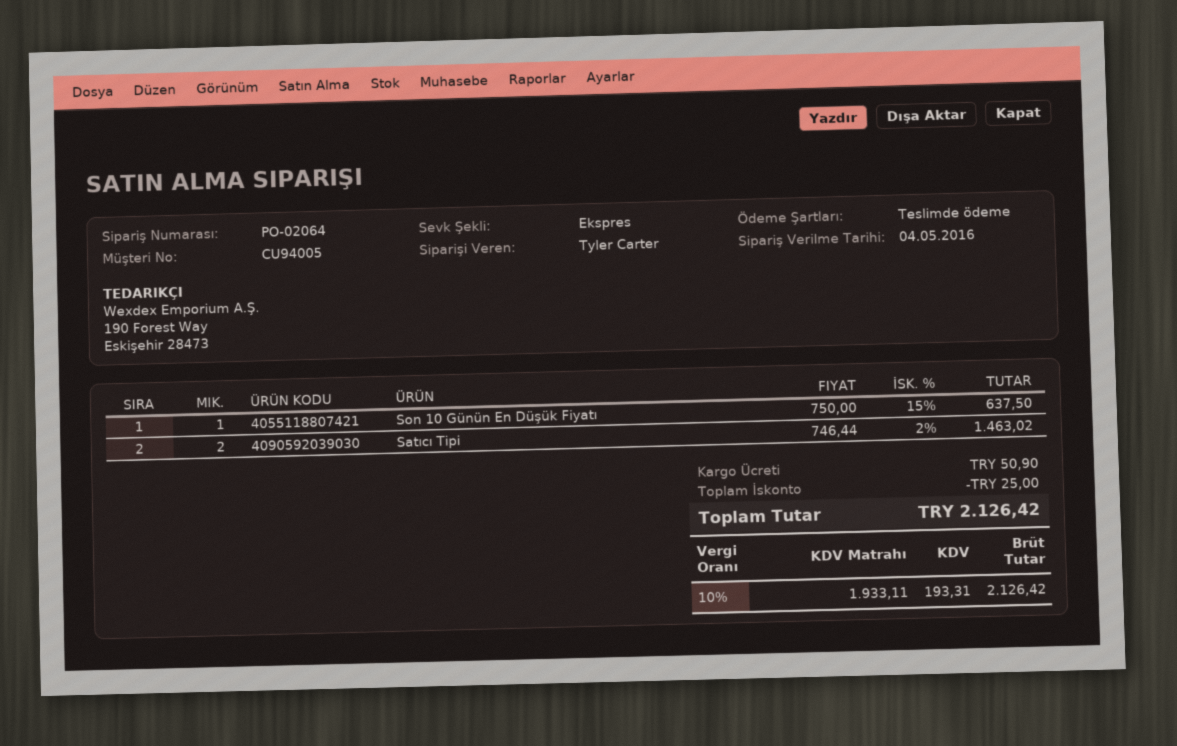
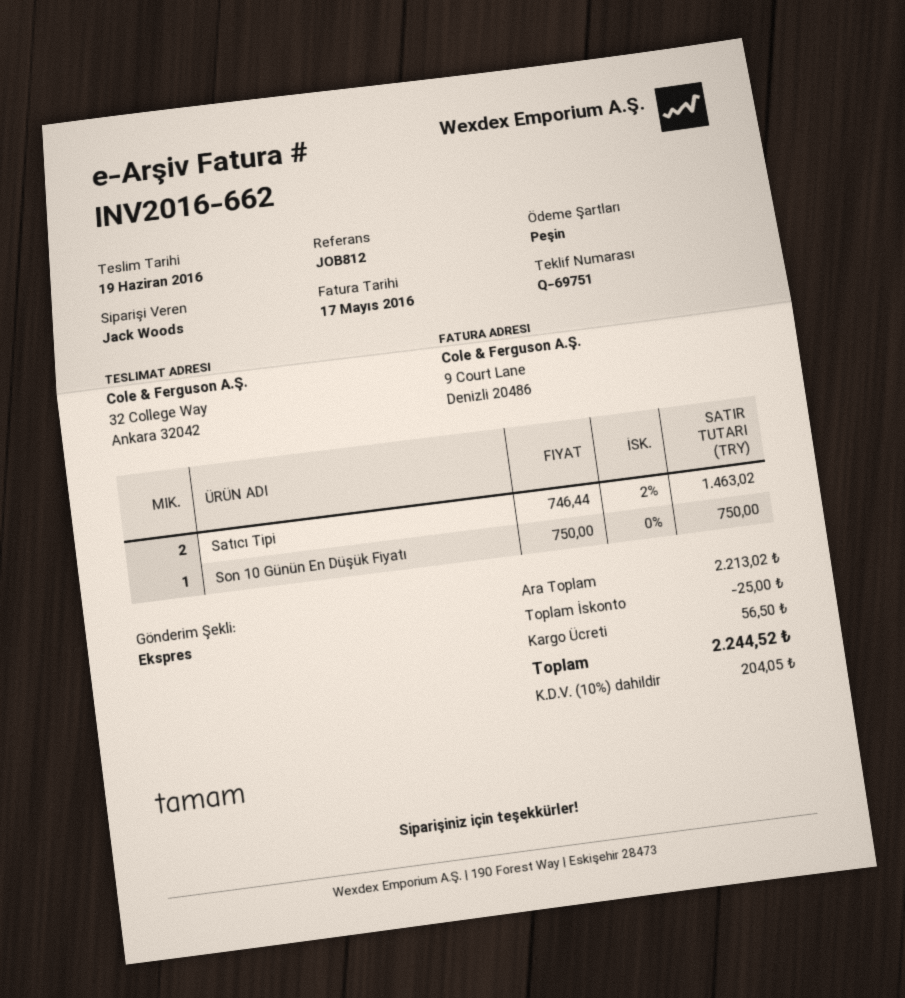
ordered by: Tyler Carter -> Jack Woods
Son 10 Günün En Düşük Fiyatı: 1 x 750.00 - 15% = 637.50 -> 1 x 750.00 = 750.00
shipping: 50.90 -> 56.50
tax: 10% = 193.31 -> 10% = 204.05
total: 2126.42 -> 2244.52

